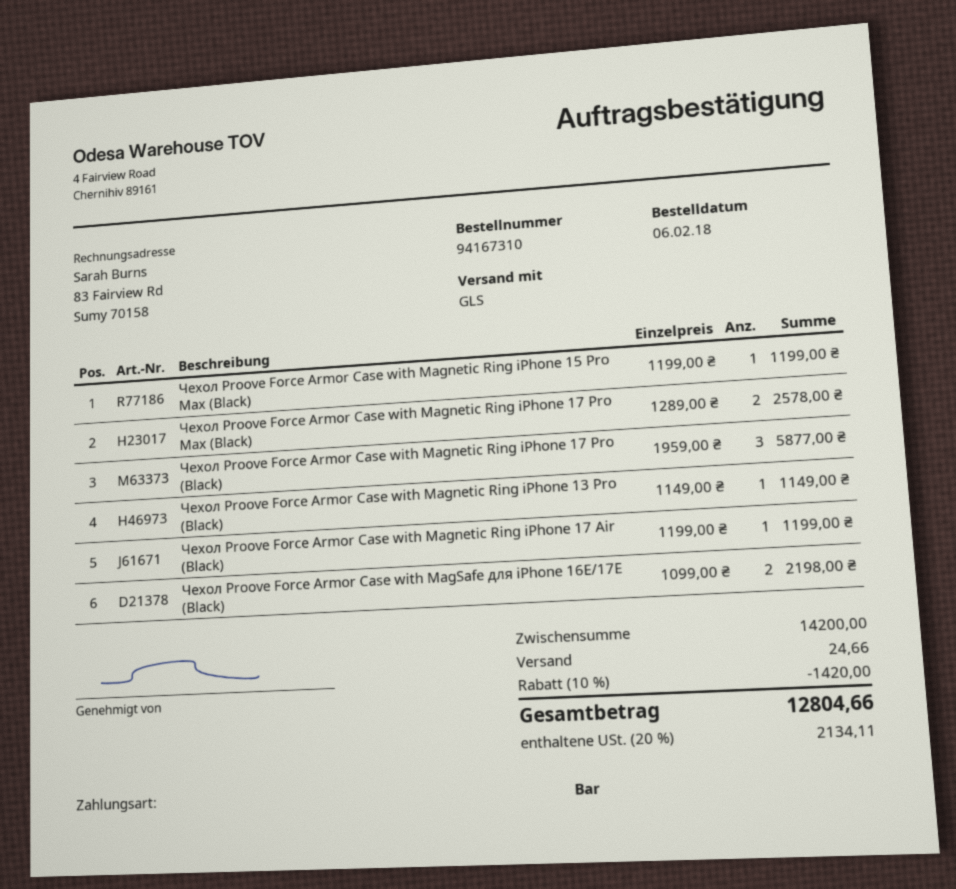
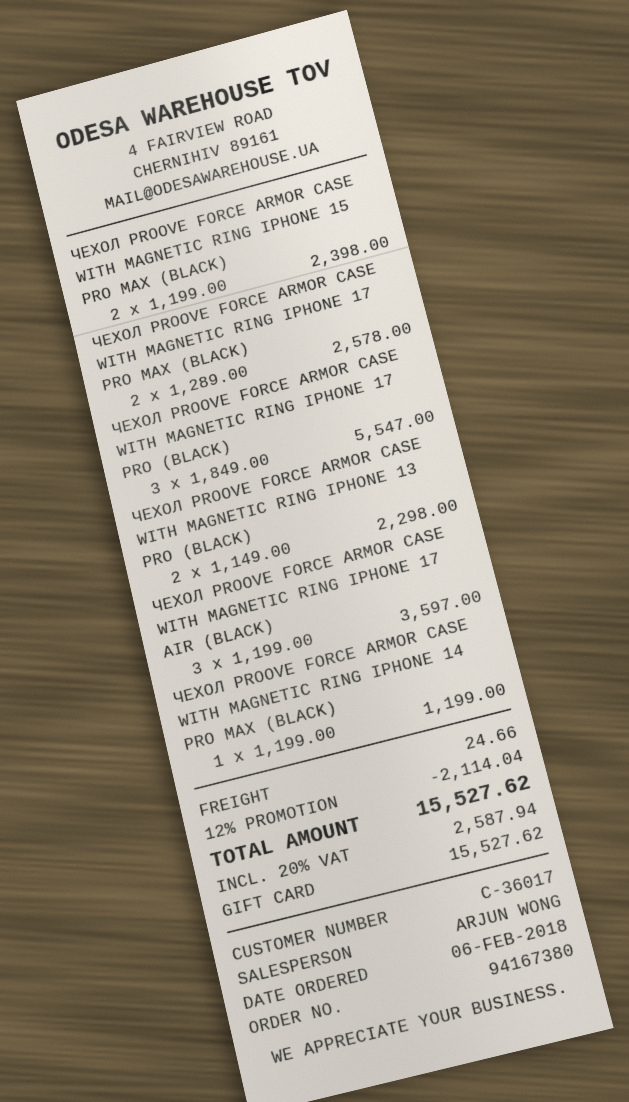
order number: 94167310 -> 94167380
payment method: cash -> gift card
Чехол Proove Force Armor Case with Magnetic Ring iPhone 15 Pro Max (Black): 1 x 1199.00 = 1199.00 -> 2 x 1199.00 = 2398.00
Чехол Proove Force Armor Case with Magnetic Ring iPhone 17 Pro (Black): 3 x 1959.00 = 5877.00 -> 3 x 1849.00 = 5547.00
Чехол Proove Force Armor Case with Magnetic Ring iPhone 13 Pro (Black): 1 x 1149.00 = 1149.00 -> 2 x 1149.00 = 2298.00
Чехол Proove Force Armor Case with Magnetic Ring iPhone 17 Air (Black): 1 x 1199.00 = 1199.00 -> 3 x 1199.00 = 3597.00
Чехол Proove Force Armor Case with MagSafe для iPhone 16E/17E (Black): 2 x 1099.00 = 2198.00 -> none
ЧЕХОЛ PROOVE FORCE ARMOR CASE WITH MAGNETIC RING IPHONE 14 PRO MAX (BLACK): none -> 1 x 1199.00 = 1199.00
discount: 10% = 1420.00 -> 12% = 2114.04
tax: 20% = 2134.11 -> 20% = 2587.94
total: 12804.66 -> 15527.62

